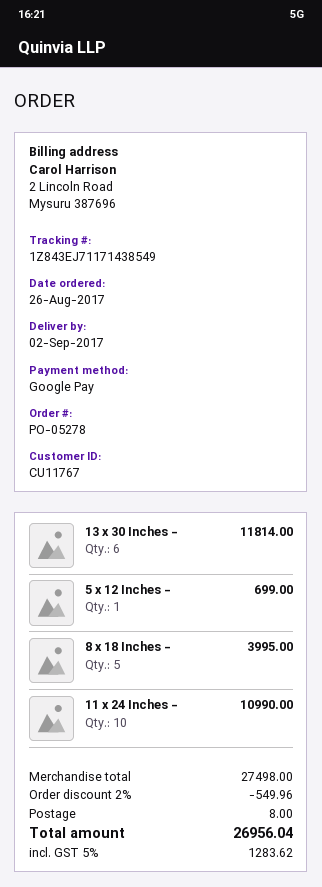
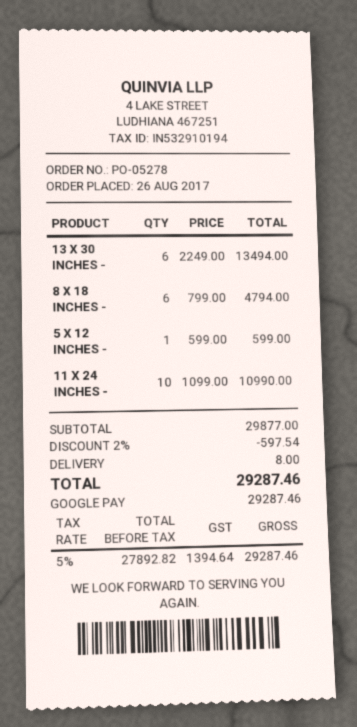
13 x 30 Inches -: 6 for 11814.00 -> 6 for 13494.00
5 x 12 Inches -: 1 for 699.00 -> 1 for 599.00
8 x 18 Inches -: 5 for 3995.00 -> 6 for 4794.00
subtotal: 27498.00 -> 29877.00
discount: 2% = 549.96 -> 2% = 597.54
tax: 5% = 1283.62 -> 5% = 1394.64
total: 26956.04 -> 29287.46

